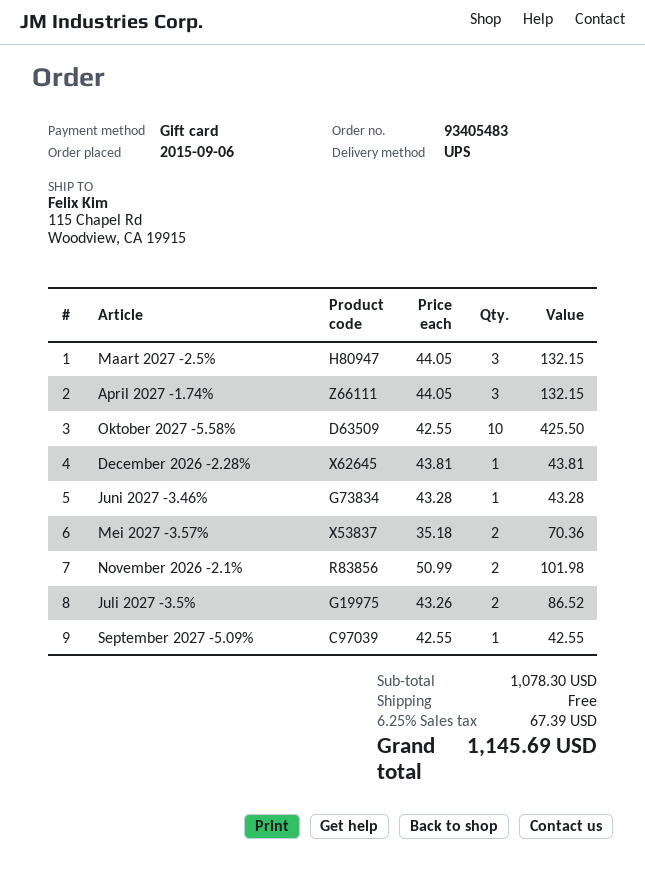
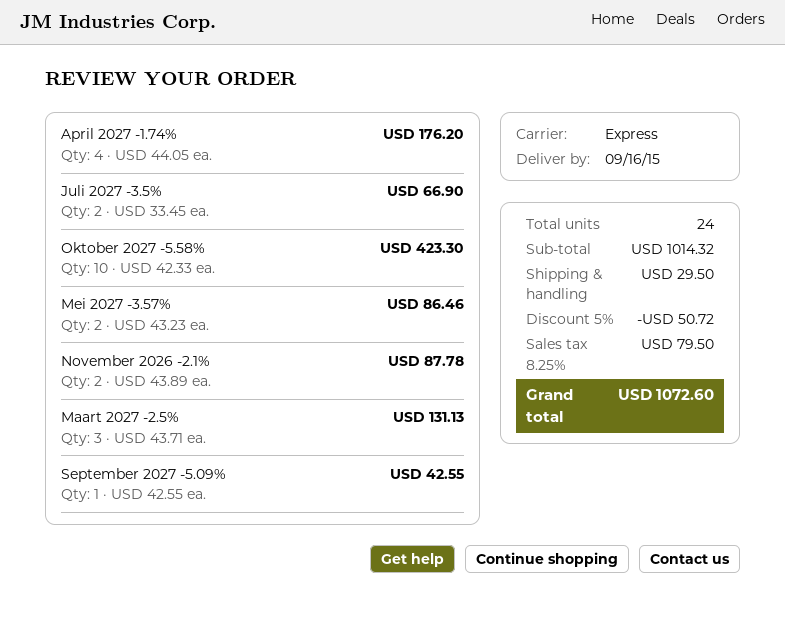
shipping method: UPS -> express
Maart 2027 -2.5%: 3 x 44.05 = 132.15 -> 3 x 43.71 = 131.13
April 2027 -1.74%: 3 x 44.05 = 132.15 -> 4 x 44.05 = 176.20
Oktober 2027 -5.58%: 10 x 42.55 = 425.50 -> 10 x 42.33 = 423.30
December 2026 -2.28%: 1 x 43.81 = 43.81 -> none
Juni 2027 -3.46%: 1 x 43.28 = 43.28 -> none
Mei 2027 -3.57%: 2 x 35.18 = 70.36 -> 2 x 43.23 = 86.46
November 2026 -2.1%: 2 x 50.99 = 101.98 -> 2 x 43.89 = 87.78
Juli 2027 -3.5%: 2 x 43.26 = 86.52 -> 2 x 33.45 = 66.90
subtotal: 1078.30 -> 1014.32
discount: none -> 5% = 50.72
shipping: 0.00 -> 29.50
tax: 6.25% = 67.39 -> 8.25% = 79.50
total: 1145.69 -> 1072.60

